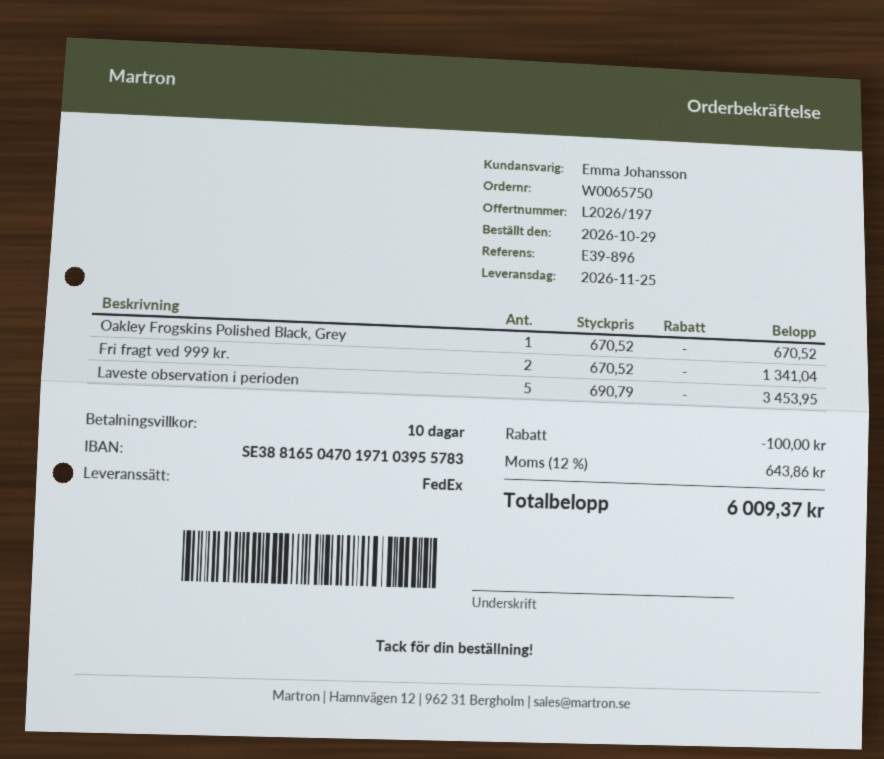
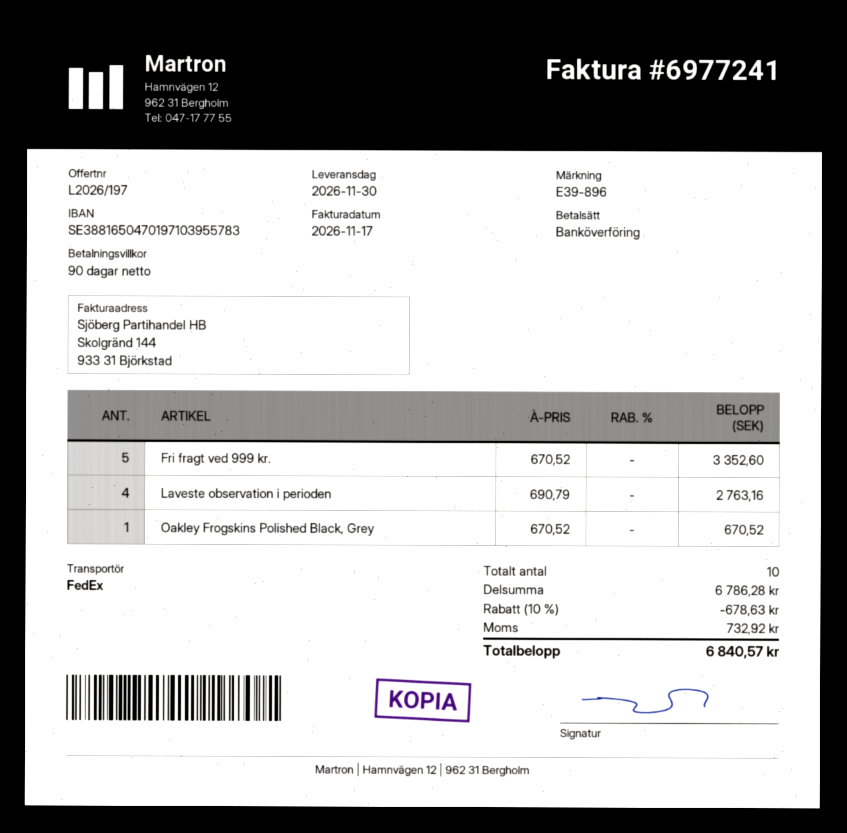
delivery date: 2026-11-25 -> 2026-11-30
payment terms: 10 days -> 90 days
Fri fragt ved 999 kr.: 2 x 670.52 = 1341.04 -> 5 x 670.52 = 3352.60
Laveste observation i perioden: 5 x 690.79 = 3453.95 -> 4 x 690.79 = 2763.16
discount: 100.00 -> 678.63
tax: 643.86 -> 732.92
total: 6009.37 -> 6840.57

